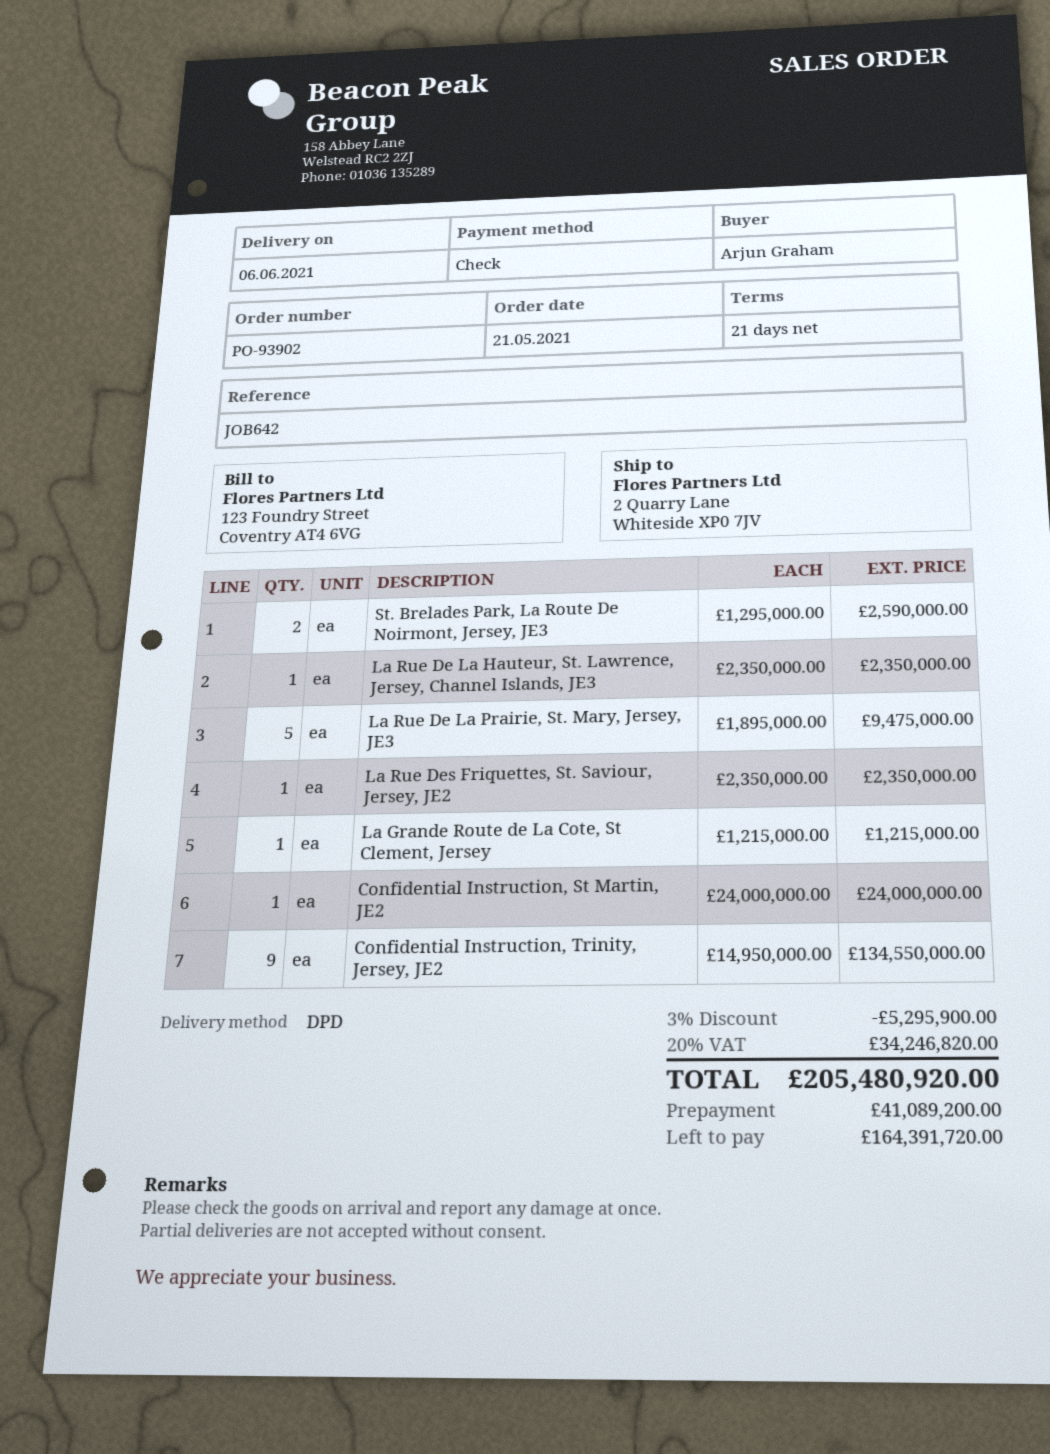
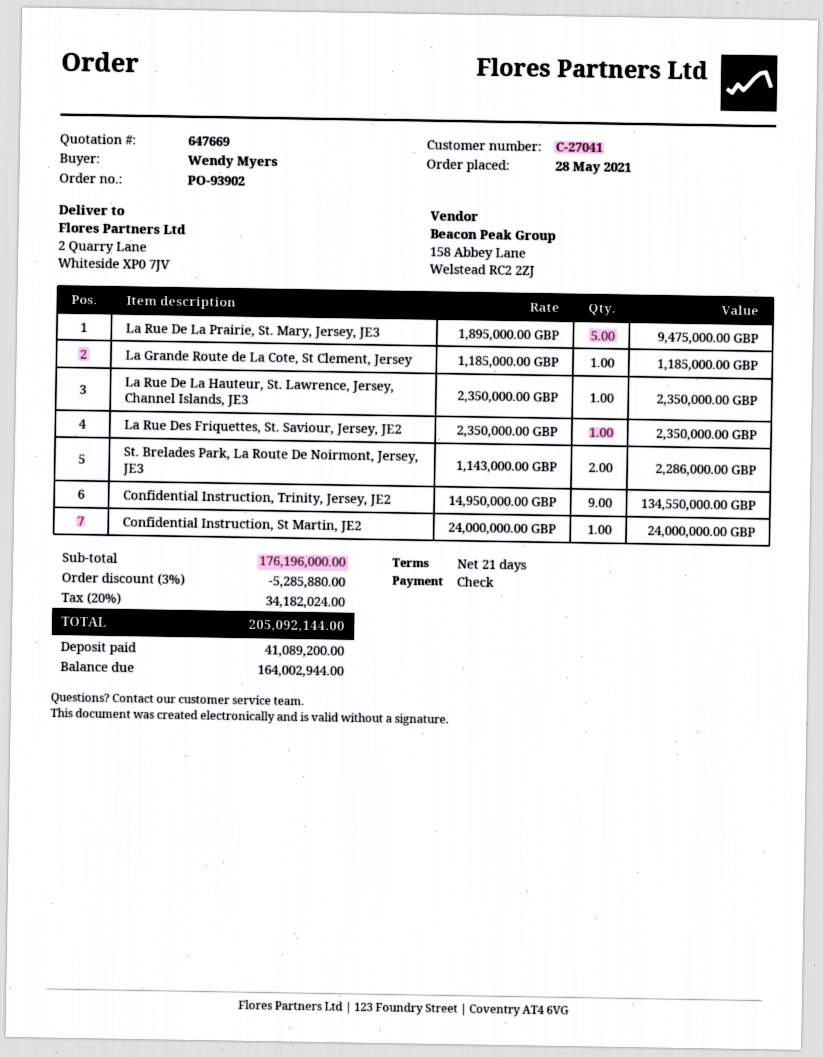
order date: 2021-05-21 -> 2021-05-28
ordered by: Arjun Graham -> Wendy Myers
St. Brelades Park, La Route De Noirmont, Jersey, JE3: 2 x 1295000.00 = 2590000.00 -> 2 x 1143000.00 = 2286000.00
La Grande Route de La Cote, St Clement, Jersey: 1 x 1215000.00 = 1215000.00 -> 1 x 1185000.00 = 1185000.00
discount: 3% = 5295900.00 -> 3% = 5285880.00
tax: 20% = 34246820.00 -> 20% = 34182024.00
total: 205480920.00 -> 205092144.00
balance: 164391720.00 -> 164002944.00

